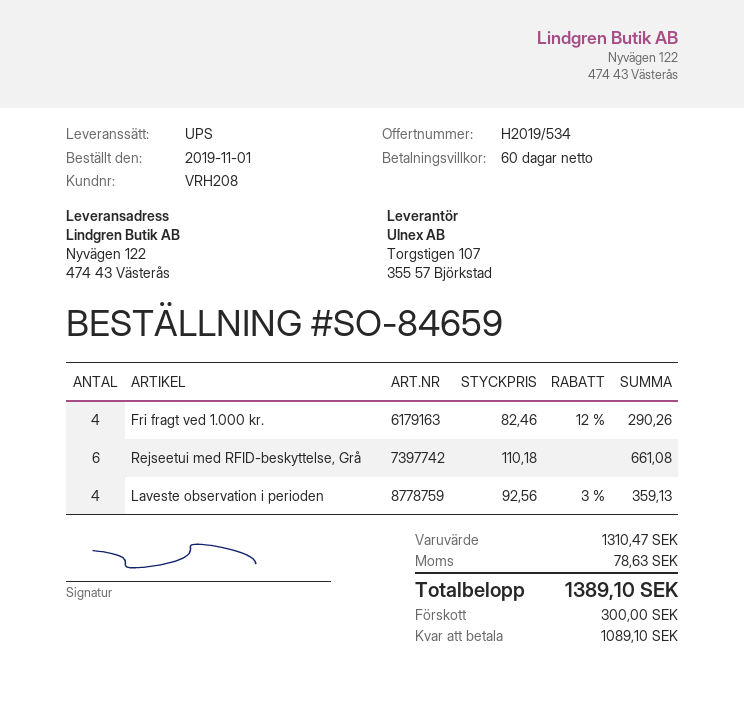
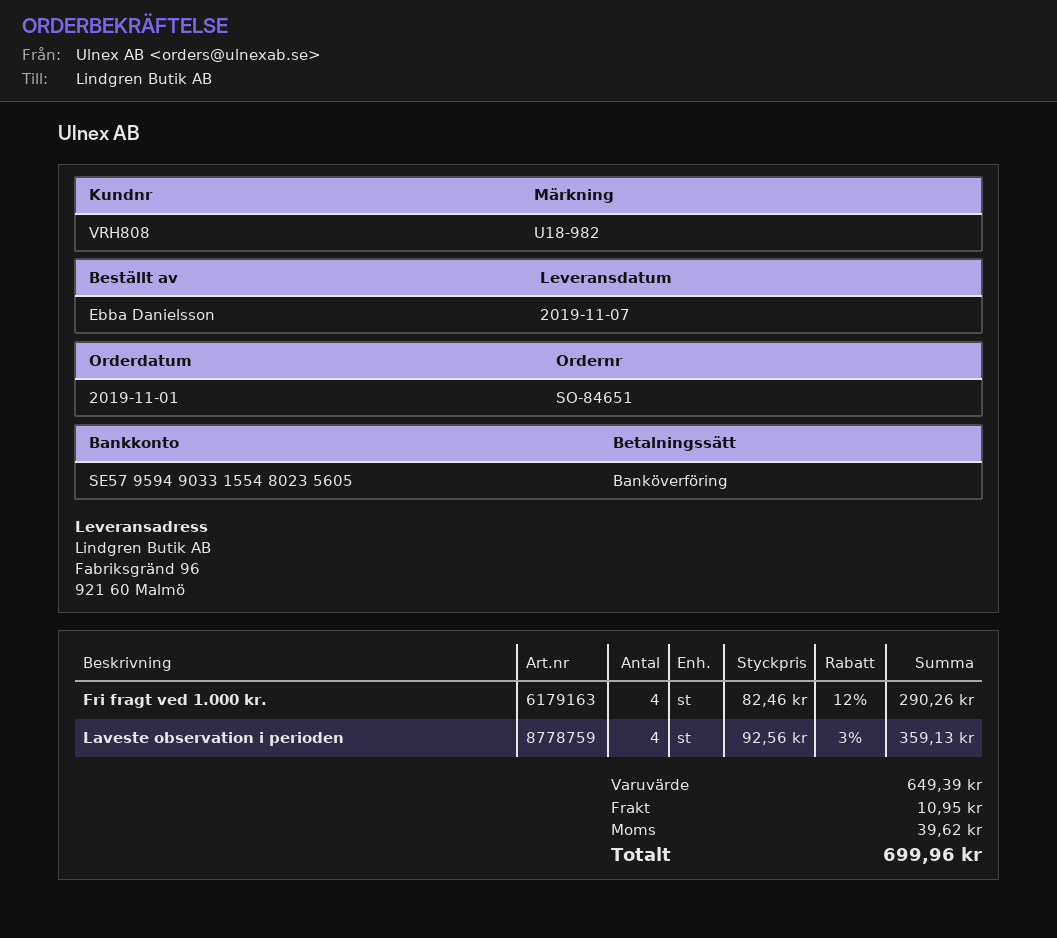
order number: SO-84659 -> SO-84651
customer number: VRH208 -> VRH808
ship to: Nyvägen 122, 474 43 Västerås -> Fabriksgränd 96, 921 60 Malmö
Rejseetui med RFID-beskyttelse, Grå: 6 x 110.18 = 661.08 -> none
subtotal: 1310.47 -> 649.39
shipping: none -> 10.95
tax: 78.63 -> 39.62
total: 1389.10 -> 699.96

